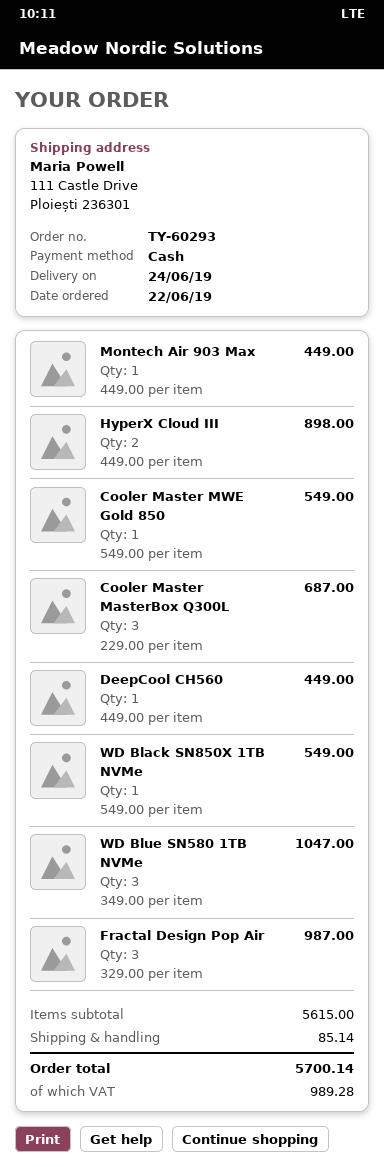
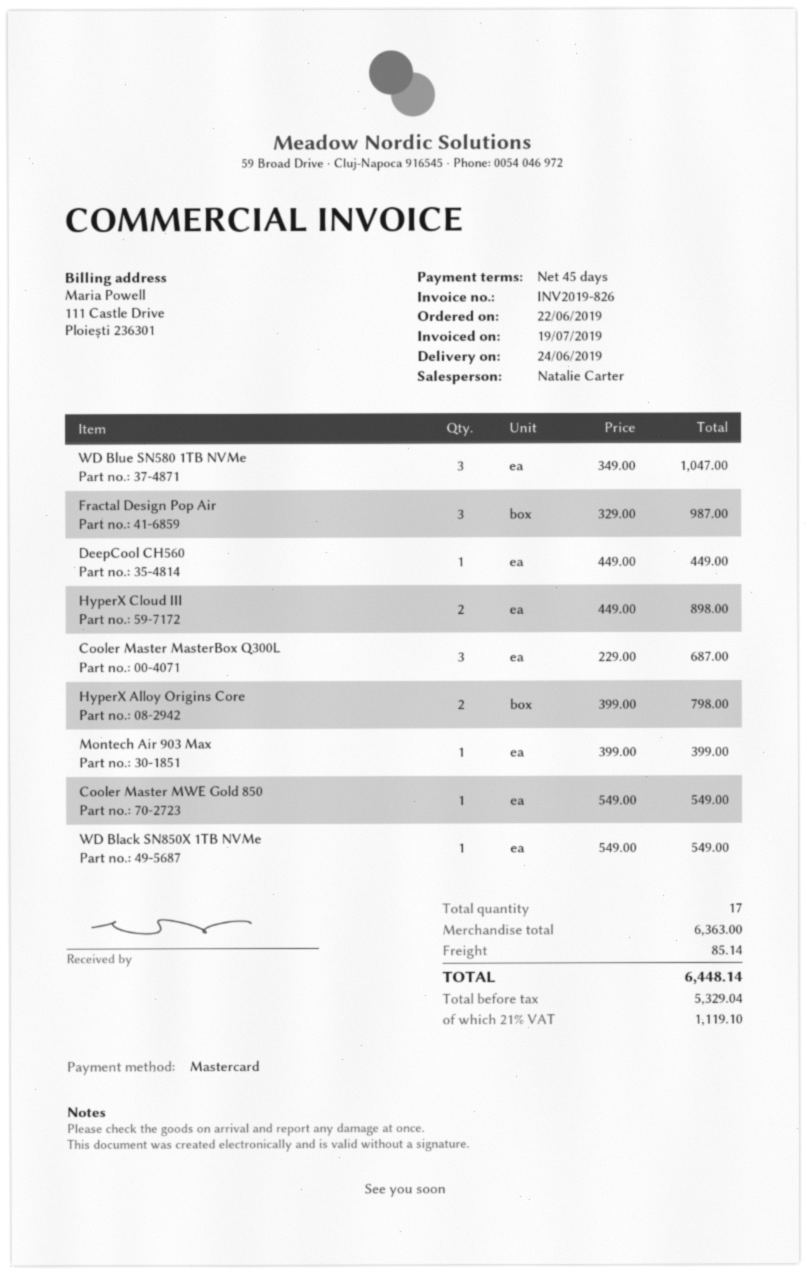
payment method: cash -> Mastercard
Montech Air 903 Max: 1 x 449.00 = 449.00 -> 1 x 399.00 = 399.00
HyperX Alloy Origins Core: none -> 2 x 399.00 = 798.00
subtotal: 5615.00 -> 6363.00
tax: 989.28 -> 1119.10
total: 5700.14 -> 6448.14

